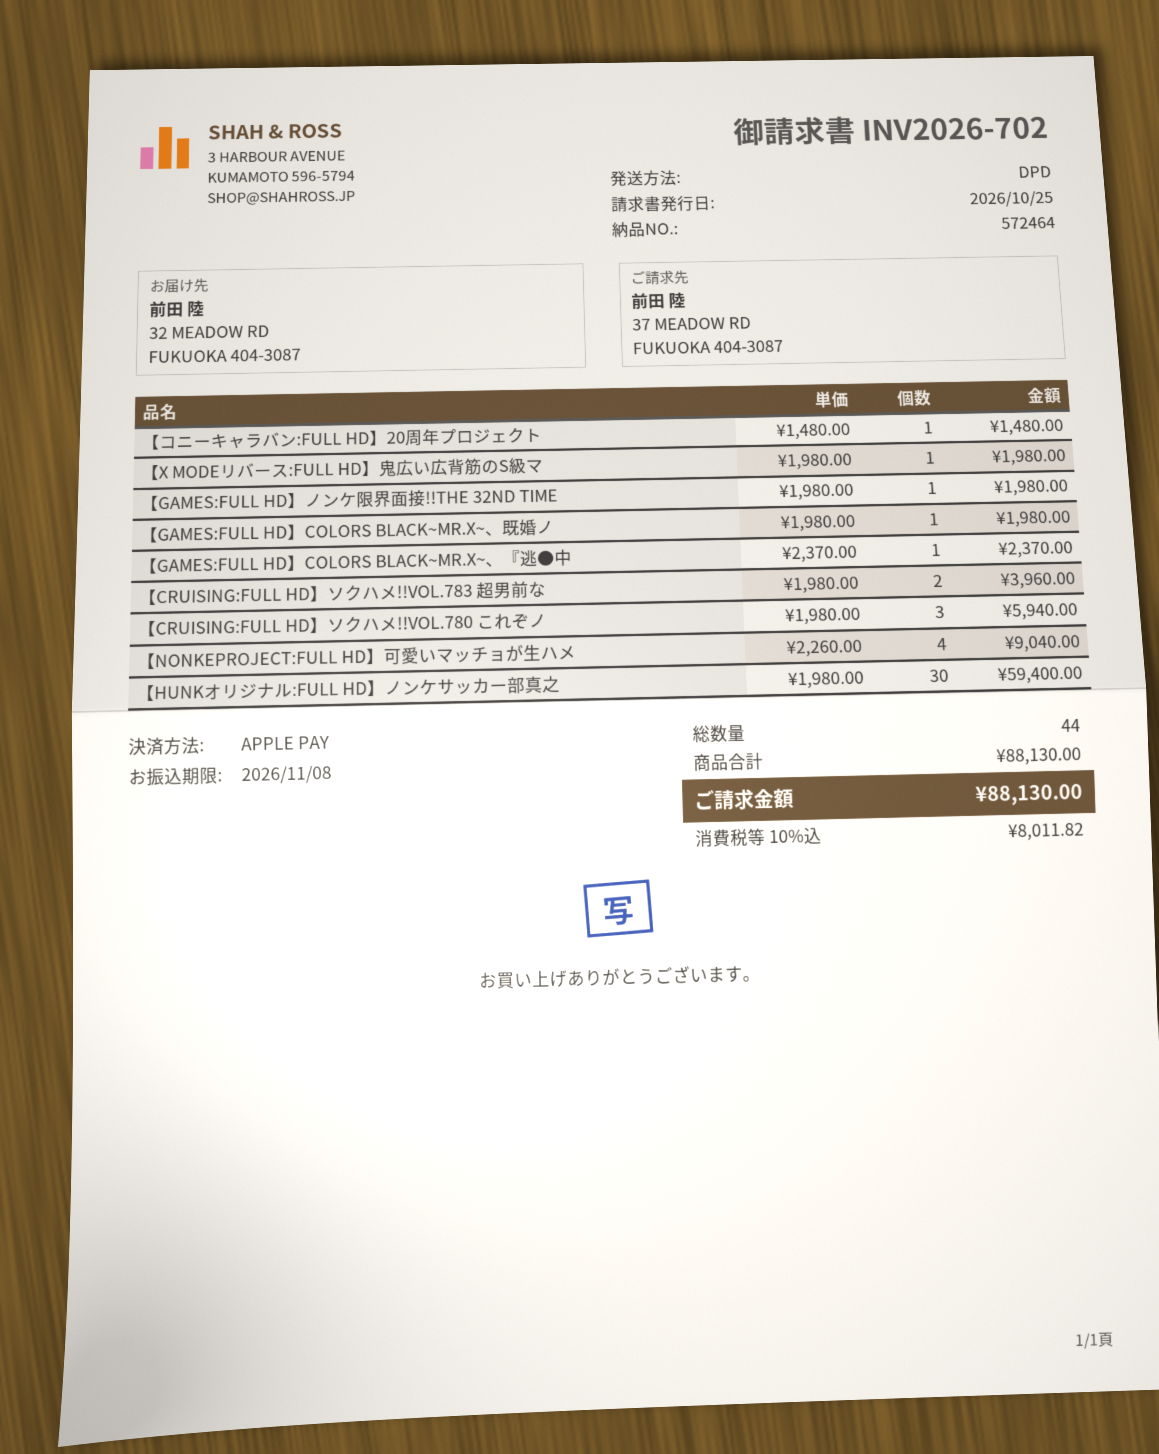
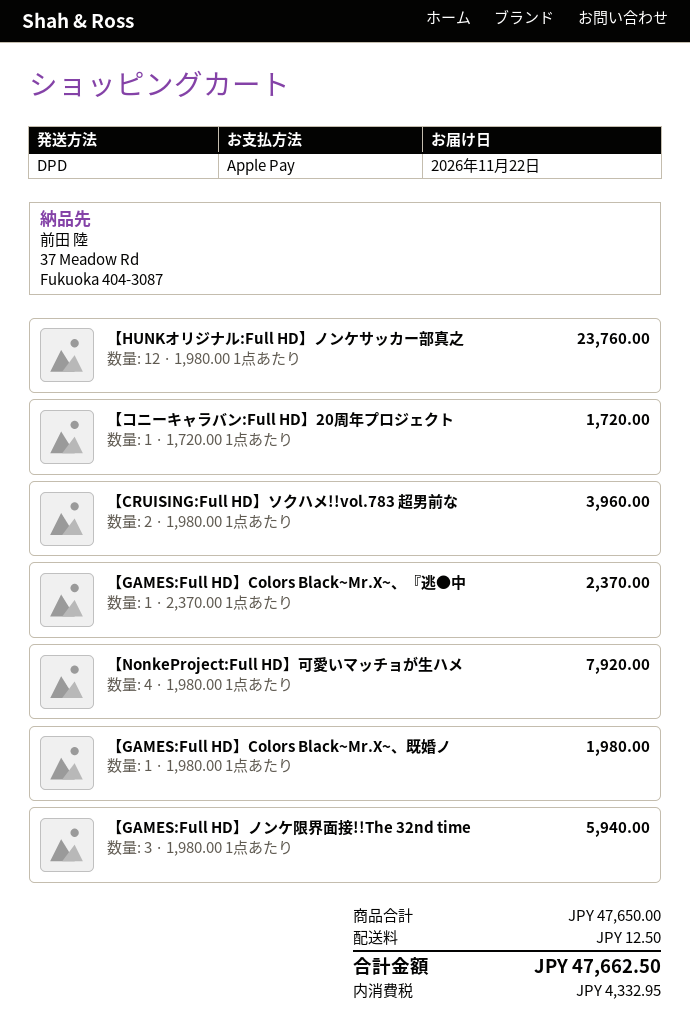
ship to: 32 MEADOW RD, FUKUOKA 404-3087 -> 37 Meadow Rd, Fukuoka 404-3087
【コニーキャラバン:FULL HD】20周年プロジェクト: 1 x 1480.00 = 1480.00 -> 1 x 1720.00 = 1720.00
【X MODEリバース:FULL HD】鬼広い広背筋のS級マ: 1 x 1980.00 = 1980.00 -> none
【GAMES:FULL HD】ノンケ限界面接!!THE 32ND TIME: 1 x 1980.00 = 1980.00 -> 3 x 1980.00 = 5940.00
【CRUISING:FULL HD】ソクハメ!!VOL.780 これぞノ: 3 x 1980.00 = 5940.00 -> none
【NONKEPROJECT:FULL HD】可愛いマッチョが生ハメ: 4 x 2260.00 = 9040.00 -> 4 x 1980.00 = 7920.00
【HUNKオリジナル:FULL HD】ノンケサッカー部真之: 30 x 1980.00 = 59400.00 -> 12 x 1980.00 = 23760.00
subtotal: 88130.00 -> 47650.00
shipping: none -> 12.50
tax: 8011.82 -> 4332.95
total: 88130.00 -> 47662.50

